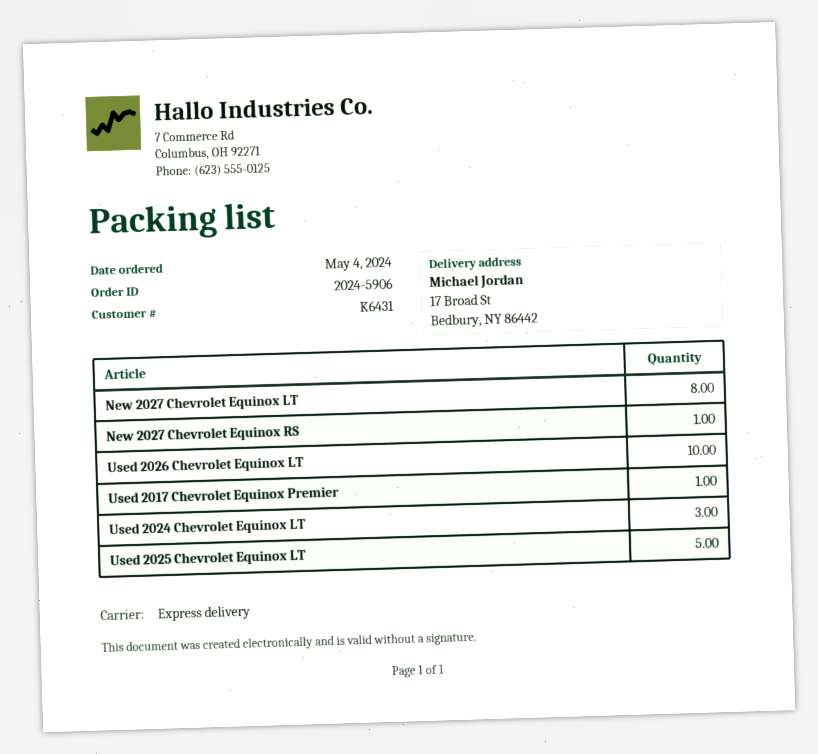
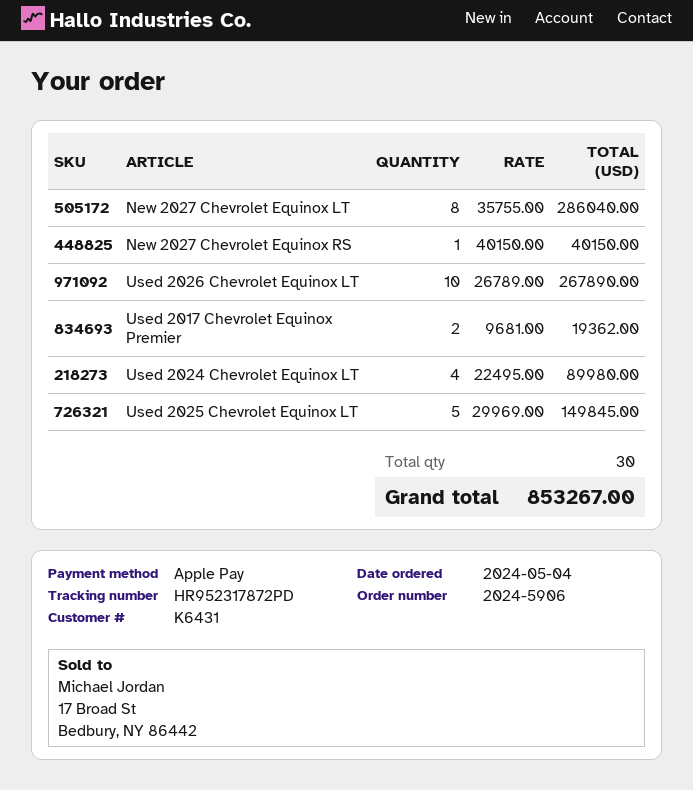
Used 2017 Chevrolet Equinox Premier: 1 -> 2
Used 2024 Chevrolet Equinox LT: 3 -> 4

